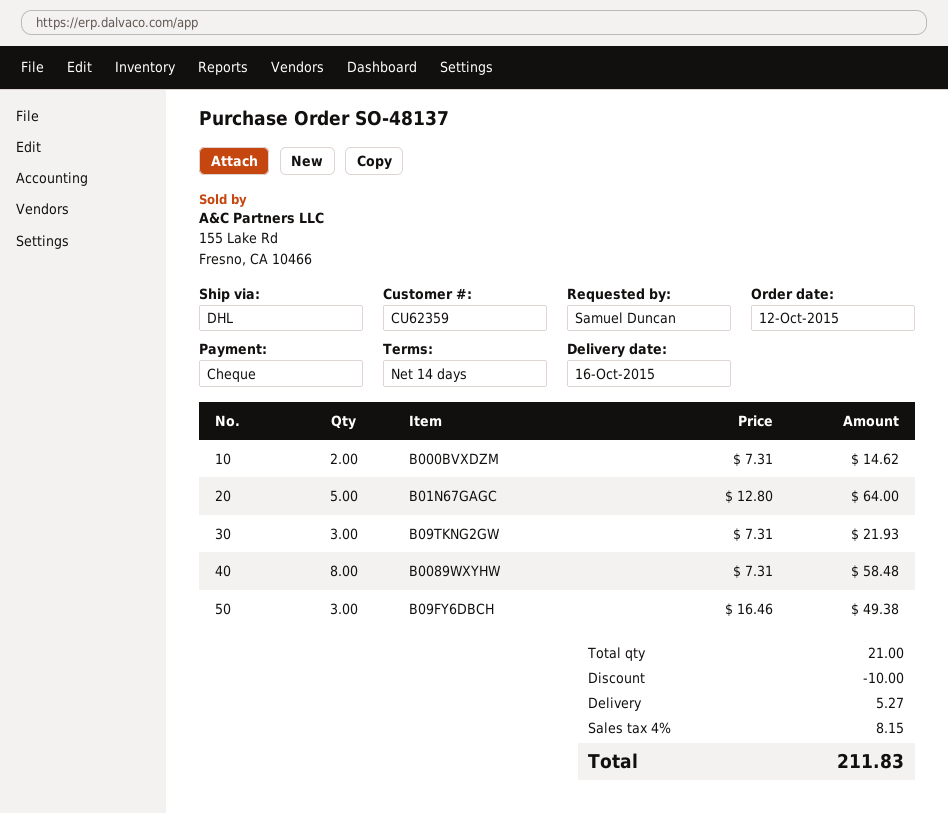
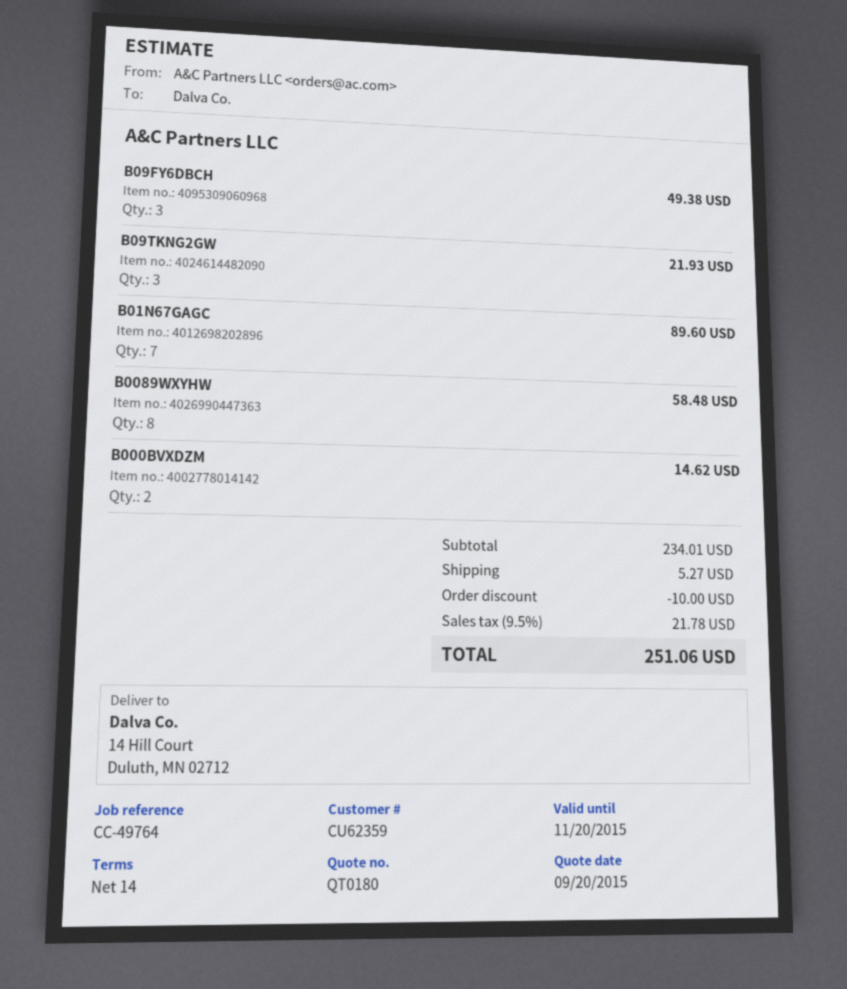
B01N67GAGC: 5 for 64.00 -> 7 for 89.60
tax: 4% = 8.15 -> 9.5% = 21.78
total: 211.83 -> 251.06

